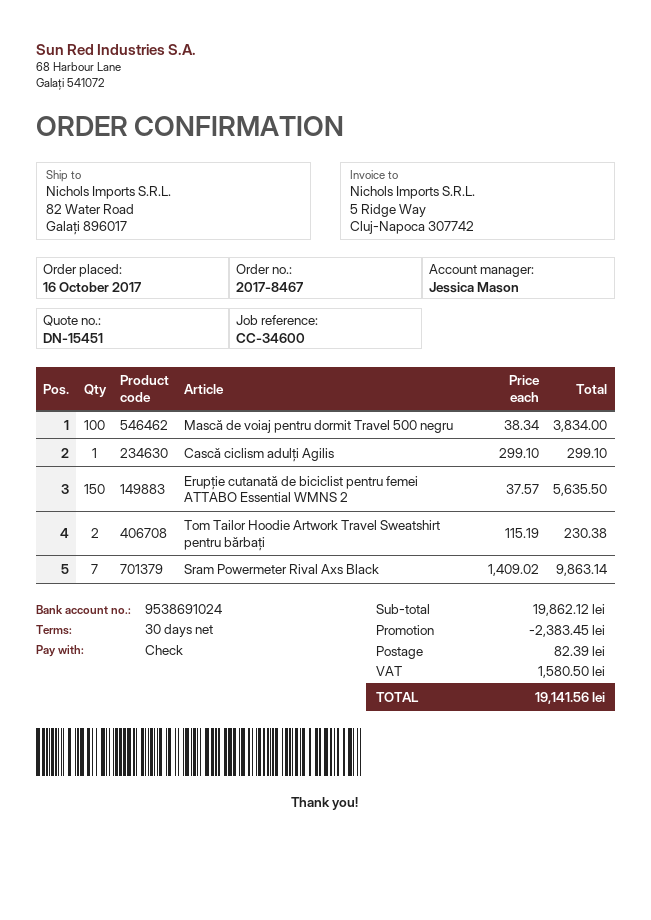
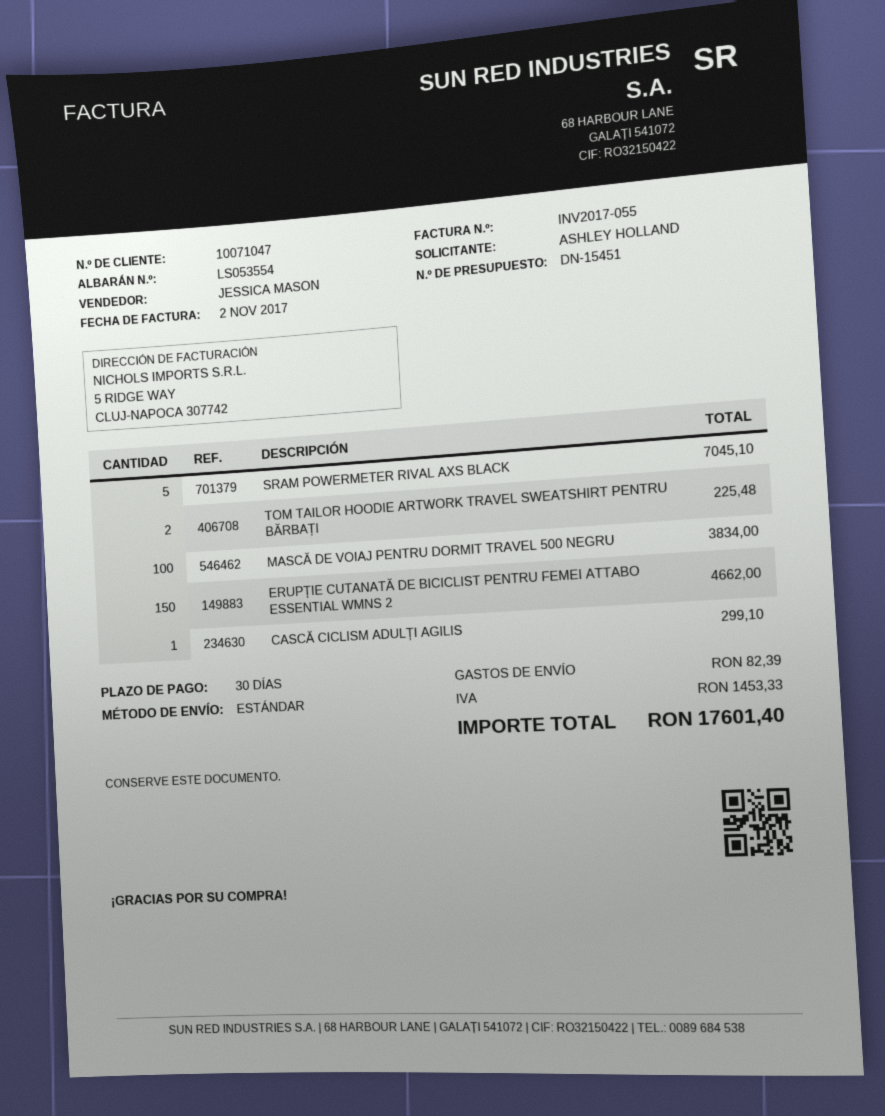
Erupție cutanată de biciclist pentru femei ATTABO Essential WMNS 2: 150 for 5635.50 -> 150 for 4662.00
Tom Tailor Hoodie Artwork Travel Sweatshirt pentru bărbați: 2 for 230.38 -> 2 for 225.48
Sram Powermeter Rival Axs Black: 7 for 9863.14 -> 5 for 7045.10
discount: 2383.45 -> none
tax: 1580.50 -> 1453.33
total: 19141.56 -> 17601.40

